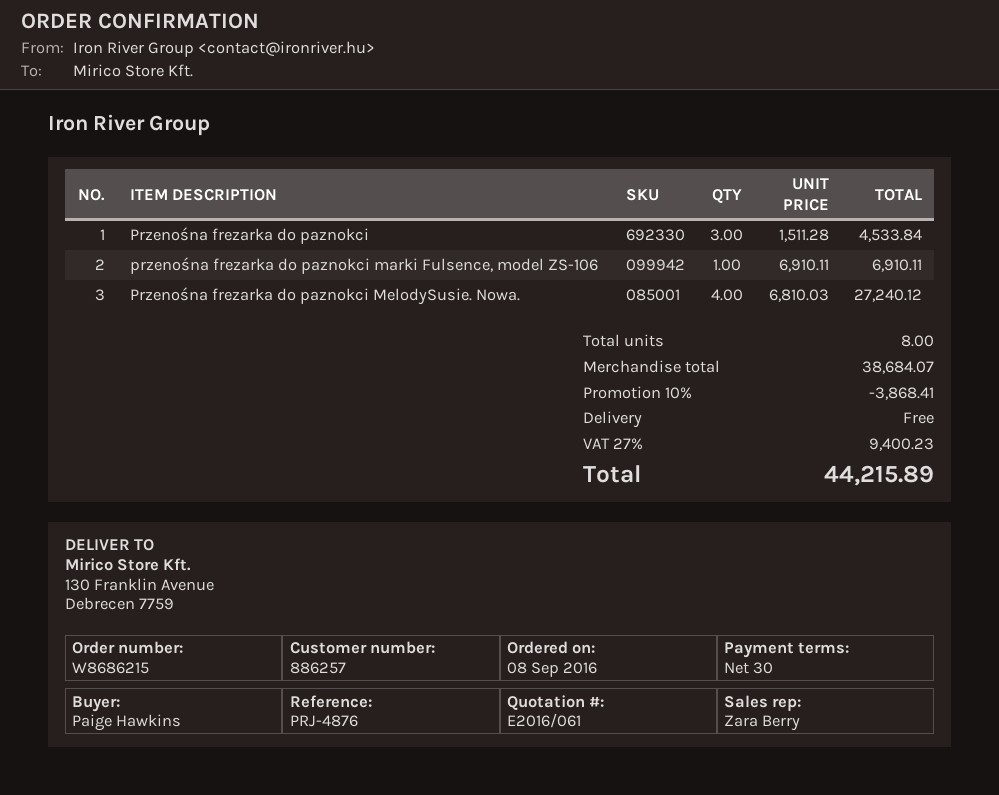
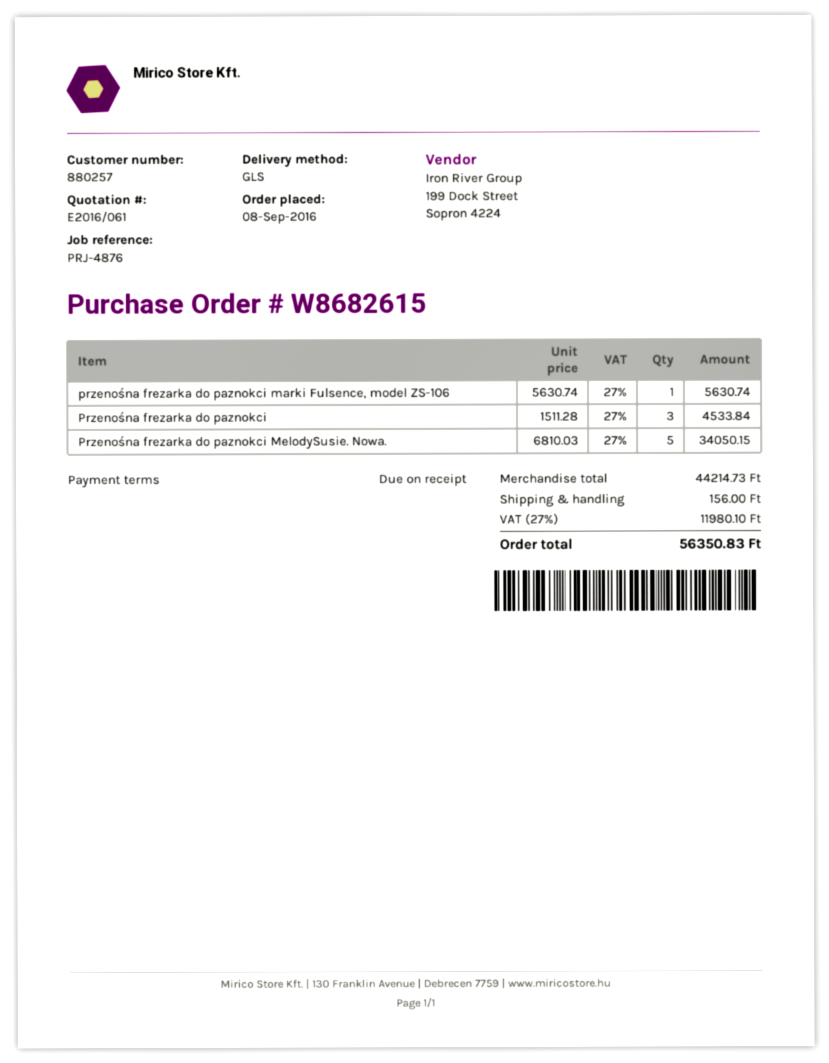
order number: W8686215 -> W8682615
payment terms: 30 days -> on receipt
customer number: 886257 -> 880257
przenośna frezarka do paznokci marki Fulsence, model ZS-106: 1 x 6910.11 = 6910.11 -> 1 x 5630.74 = 5630.74
Przenośna frezarka do paznokci MelodySusie. Nowa.: 4 x 6810.03 = 27240.12 -> 5 x 6810.03 = 34050.15
subtotal: 38684.07 -> 44214.73
discount: 10% = 3868.41 -> none
shipping: 0.00 -> 156.00
tax: 27% = 9400.23 -> 27% = 11980.10
total: 44215.89 -> 56350.83

